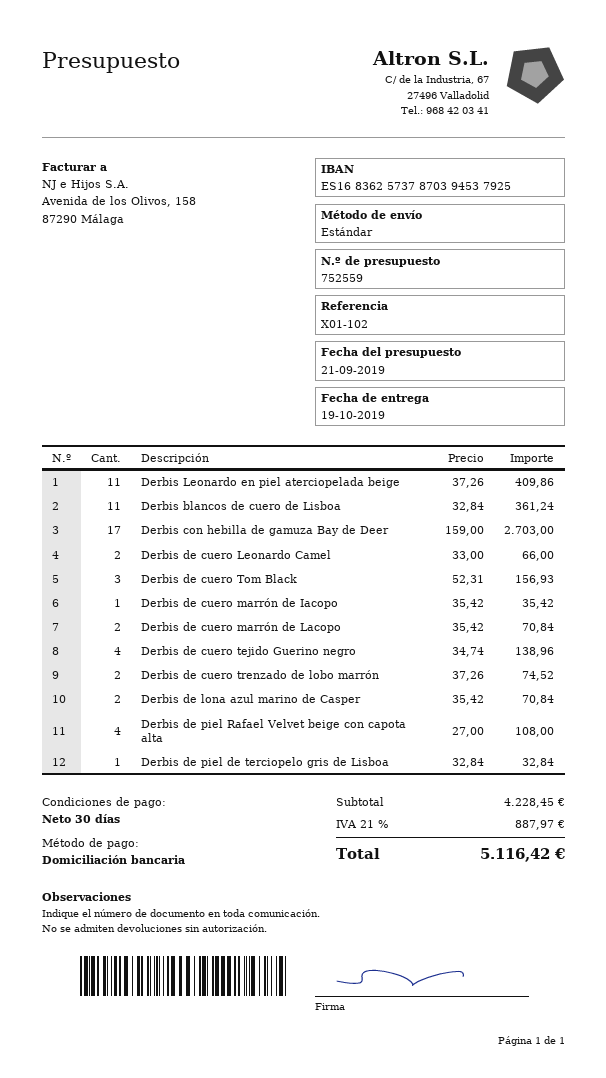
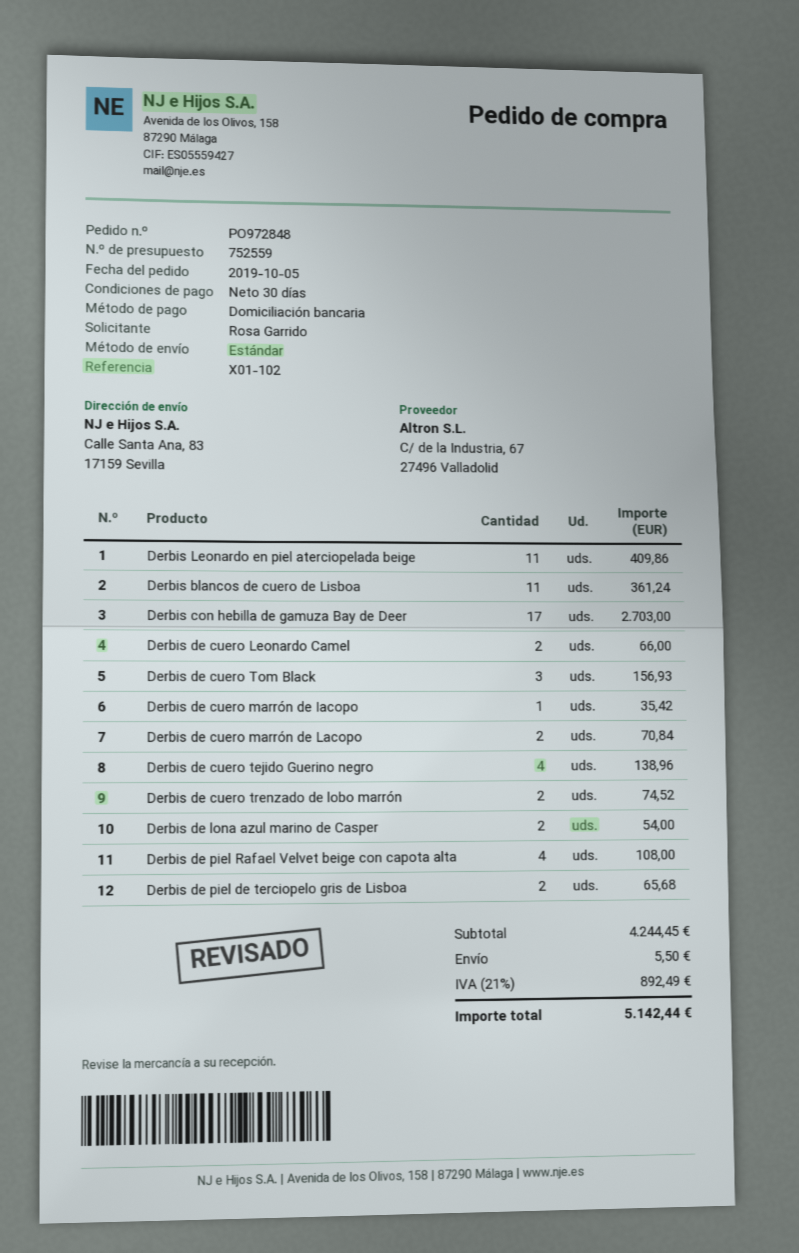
Derbis de lona azul marino de Casper: 2 for 70.84 -> 2 for 54.00
Derbis de piel de terciopelo gris de Lisboa: 1 for 32.84 -> 2 for 65.68
subtotal: 4228.45 -> 4244.45
shipping: none -> 5.50
tax: 21% = 887.97 -> 21% = 892.49
total: 5116.42 -> 5142.44

